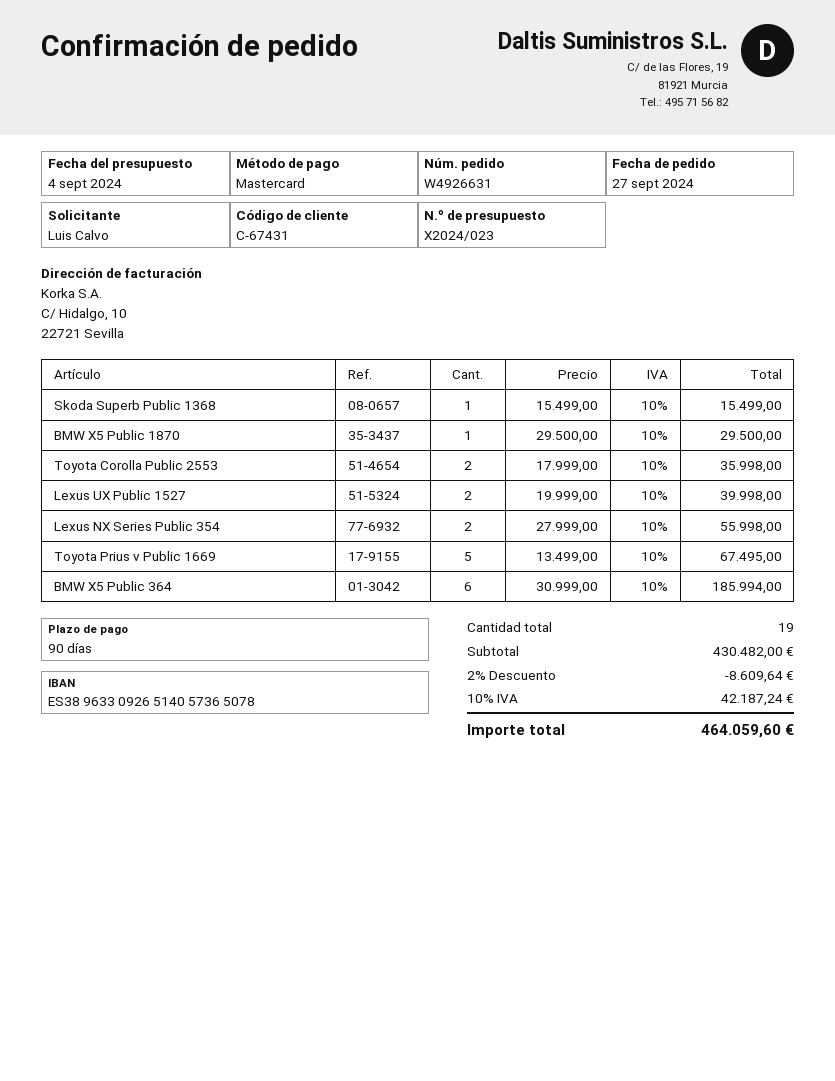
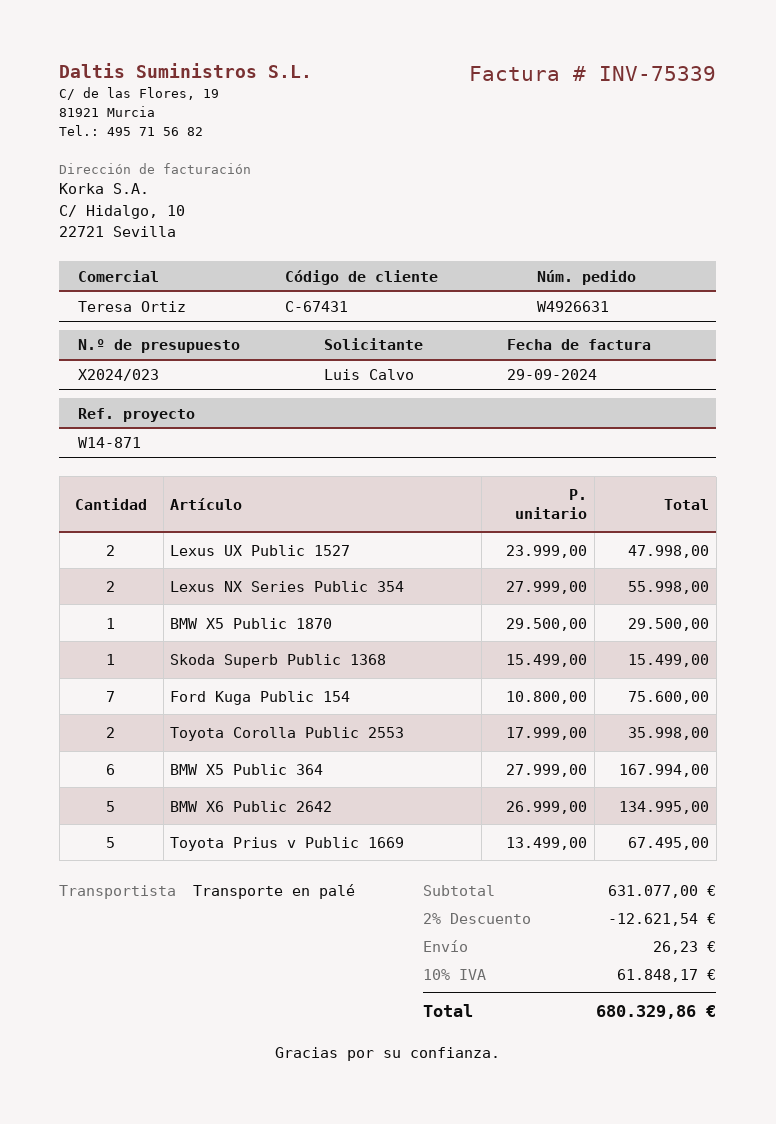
Lexus UX Public 1527: 2 x 19999.00 = 39998.00 -> 2 x 23999.00 = 47998.00
BMW X5 Public 364: 6 x 30999.00 = 185994.00 -> 6 x 27999.00 = 167994.00
Ford Kuga Public 154: none -> 7 x 10800.00 = 75600.00
BMW X6 Public 2642: none -> 5 x 26999.00 = 134995.00
subtotal: 430482.00 -> 631077.00
discount: 2% = 8609.64 -> 2% = 12621.54
shipping: none -> 26.23
tax: 10% = 42187.24 -> 10% = 61848.17
total: 464059.60 -> 680329.86

